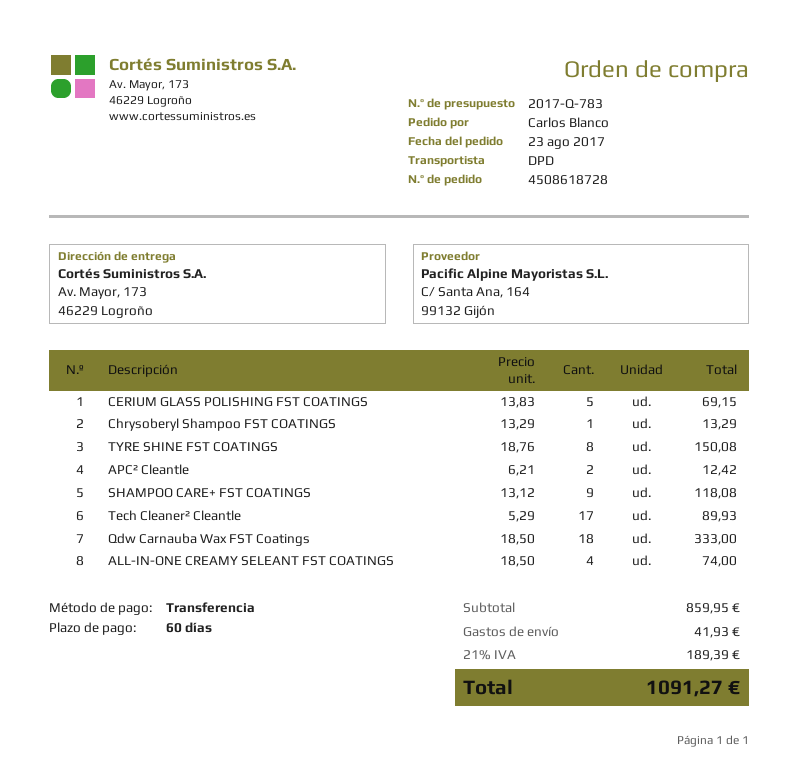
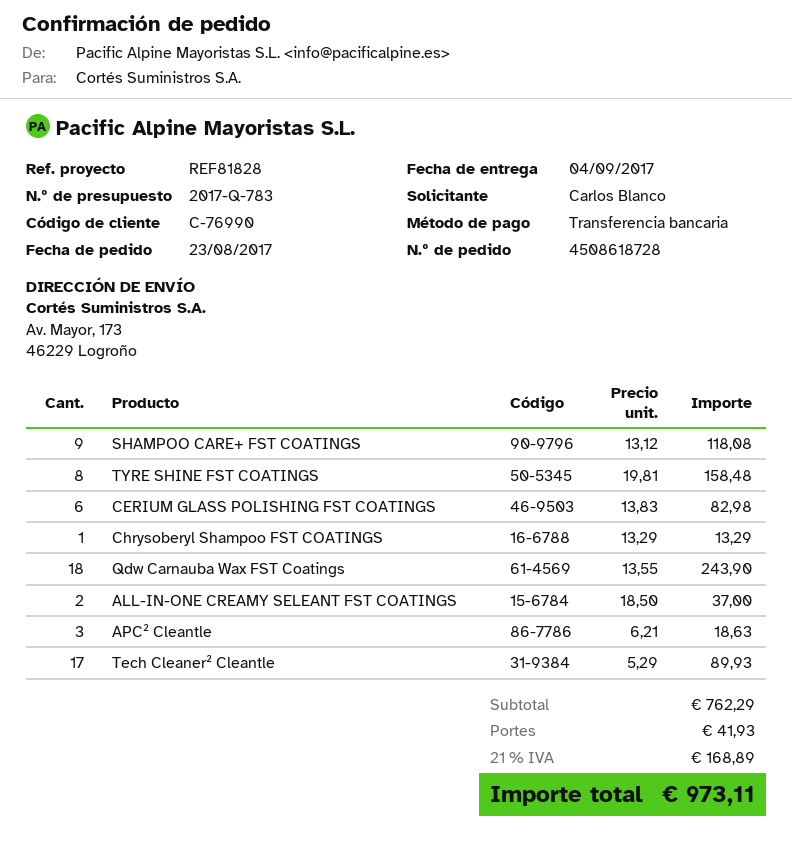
CERIUM GLASS POLISHING FST COATINGS: 5 x 13.83 = 69.15 -> 6 x 13.83 = 82.98
TYRE SHINE FST COATINGS: 8 x 18.76 = 150.08 -> 8 x 19.81 = 158.48
APC² Cleantle: 2 x 6.21 = 12.42 -> 3 x 6.21 = 18.63
Qdw Carnauba Wax FST Coatings: 18 x 18.50 = 333.00 -> 18 x 13.55 = 243.90
ALL-IN-ONE CREAMY SELEANT FST COATINGS: 4 x 18.50 = 74.00 -> 2 x 18.50 = 37.00
subtotal: 859.95 -> 762.29
tax: 21% = 189.39 -> 21% = 168.89
total: 1091.27 -> 973.11

